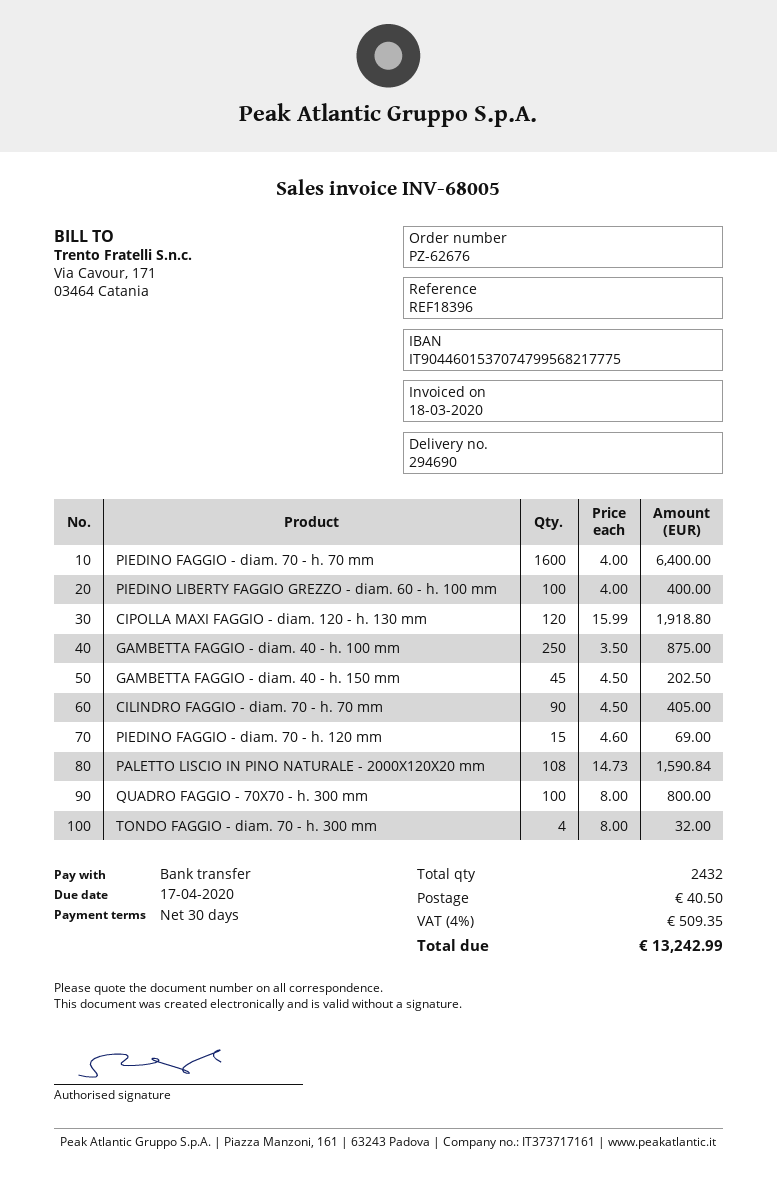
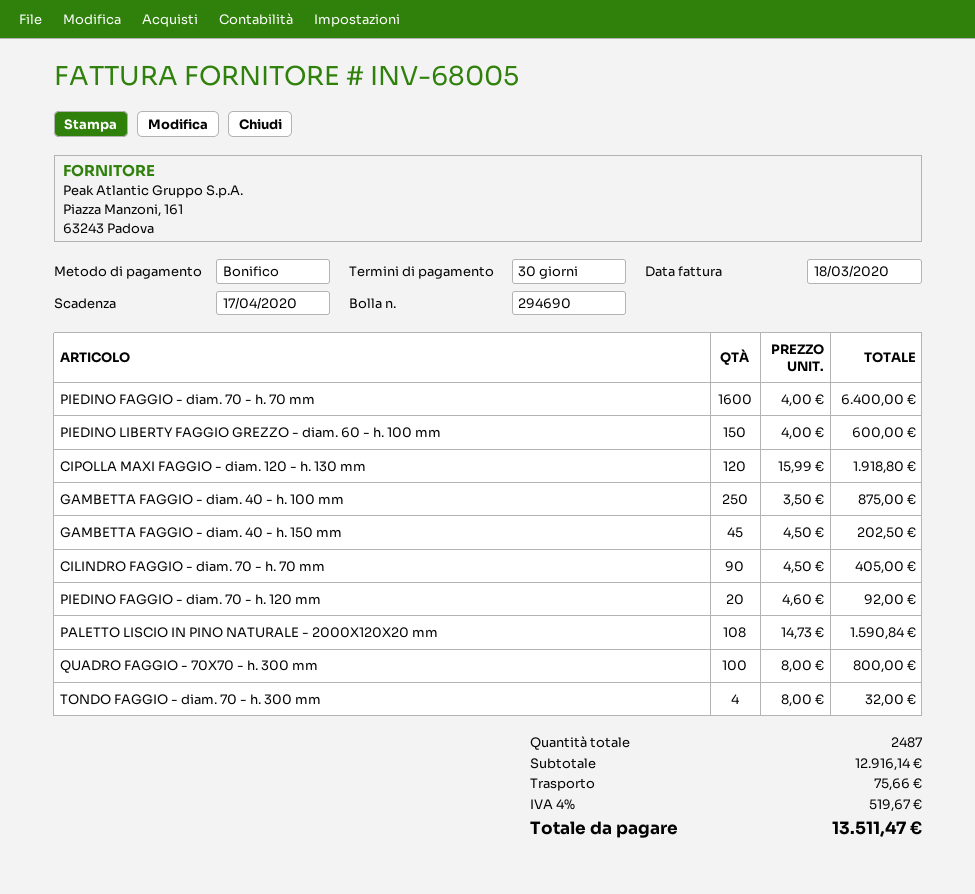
PIEDINO LIBERTY FAGGIO GREZZO - diam. 60 - h. 100 mm: 100 x 4.00 = 400.00 -> 150 x 4.00 = 600.00
PIEDINO FAGGIO - diam. 70 - h. 120 mm: 15 x 4.60 = 69.00 -> 20 x 4.60 = 92.00
total quantity: 2432 -> 2487
shipping: 40.50 -> 75.66
tax: 4% = 509.35 -> 4% = 519.67
total: 13242.99 -> 13511.47

